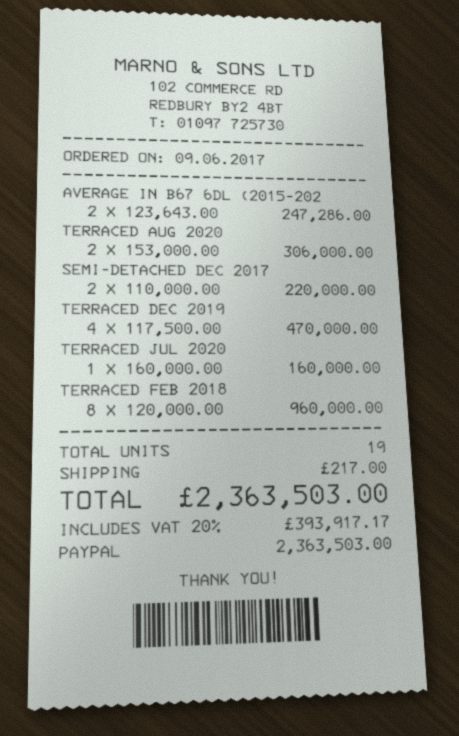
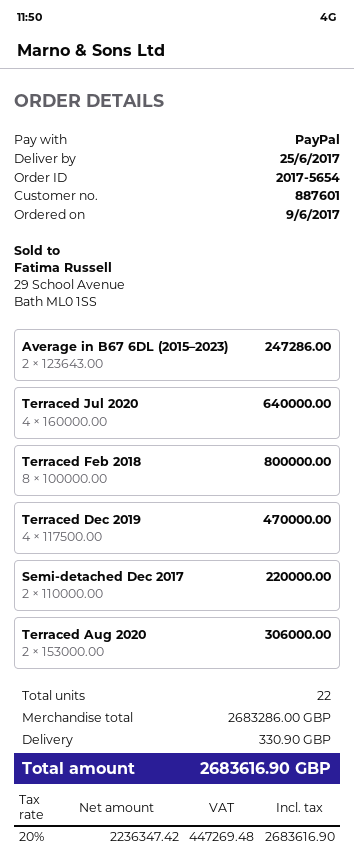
TERRACED JUL 2020: 1 x 160000.00 = 160000.00 -> 4 x 160000.00 = 640000.00
TERRACED FEB 2018: 8 x 120000.00 = 960000.00 -> 8 x 100000.00 = 800000.00
total quantity: 19 -> 22
shipping: 217.00 -> 330.90
tax: 20% = 393917.17 -> 20% = 447269.48
total: 2363503.00 -> 2683616.90

